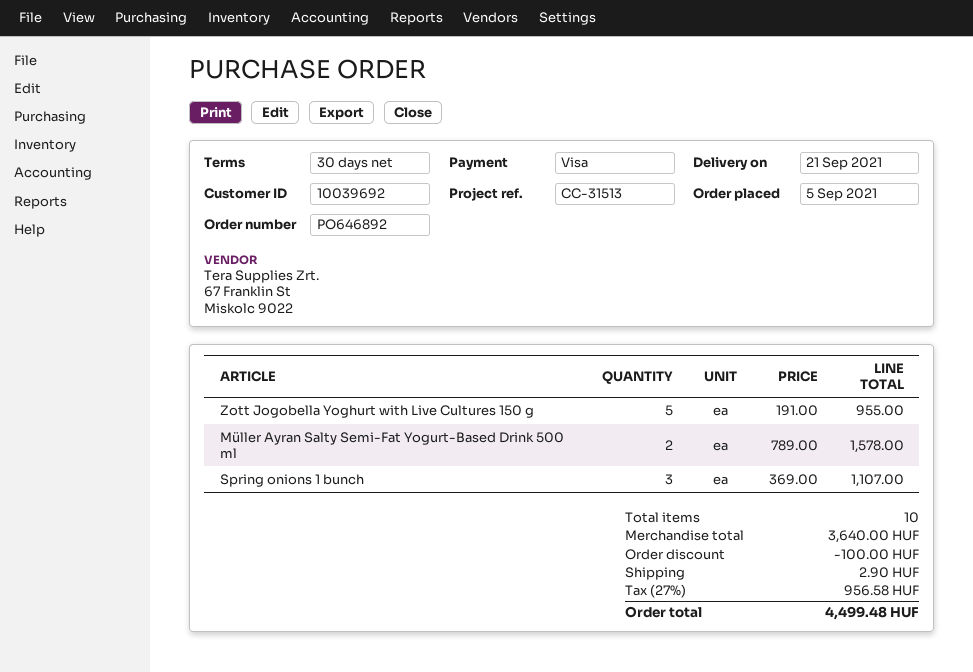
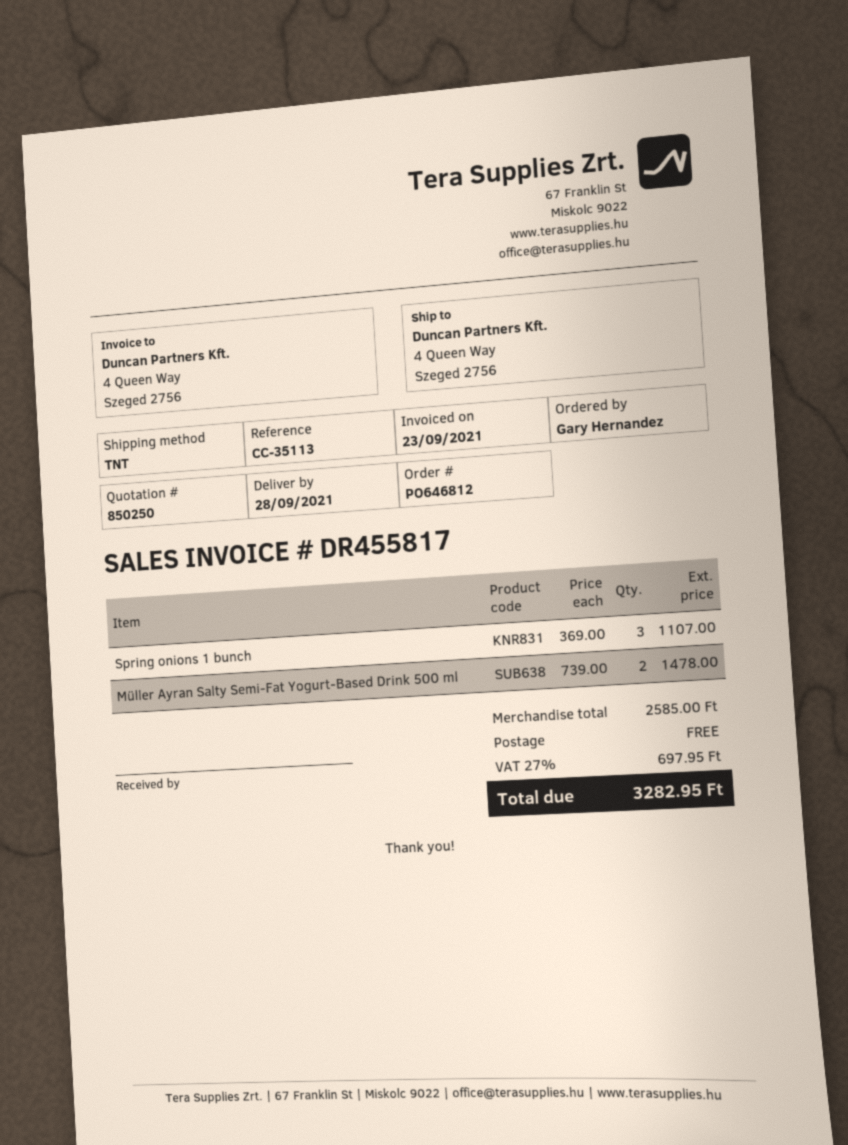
order number: PO646892 -> PO646812
delivery date: 2021-09-21 -> 2021-09-28
reference: CC-31513 -> CC-35113
Zott Jogobella Yoghurt with Live Cultures 150 g: 5 x 191.00 = 955.00 -> none
Müller Ayran Salty Semi-Fat Yogurt-Based Drink 500 ml: 2 x 789.00 = 1578.00 -> 2 x 739.00 = 1478.00
subtotal: 3640.00 -> 2585.00
discount: 100.00 -> none
shipping: 2.90 -> 0.00
tax: 27% = 956.58 -> 27% = 697.95
total: 4499.48 -> 3282.95

